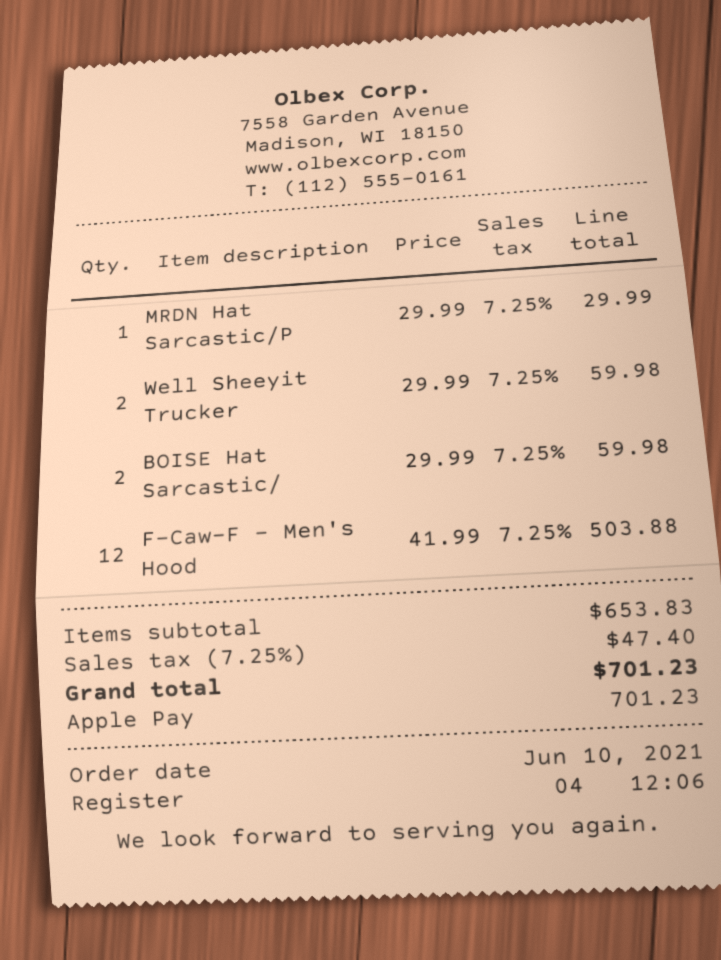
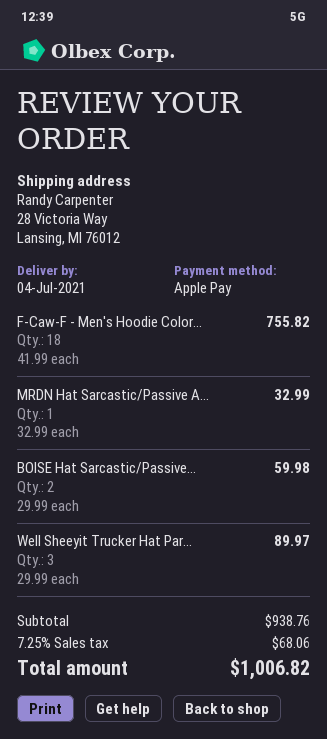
MRDN Hat Sarcastic/P: 1 x 29.99 = 29.99 -> 1 x 32.99 = 32.99
Well Sheeyit Trucker: 2 x 29.99 = 59.98 -> 3 x 29.99 = 89.97
F-Caw-F - Men's Hood: 12 x 41.99 = 503.88 -> 18 x 41.99 = 755.82
subtotal: 653.83 -> 938.76
tax: 7.25% = 47.40 -> 7.25% = 68.06
total: 701.23 -> 1006.82

